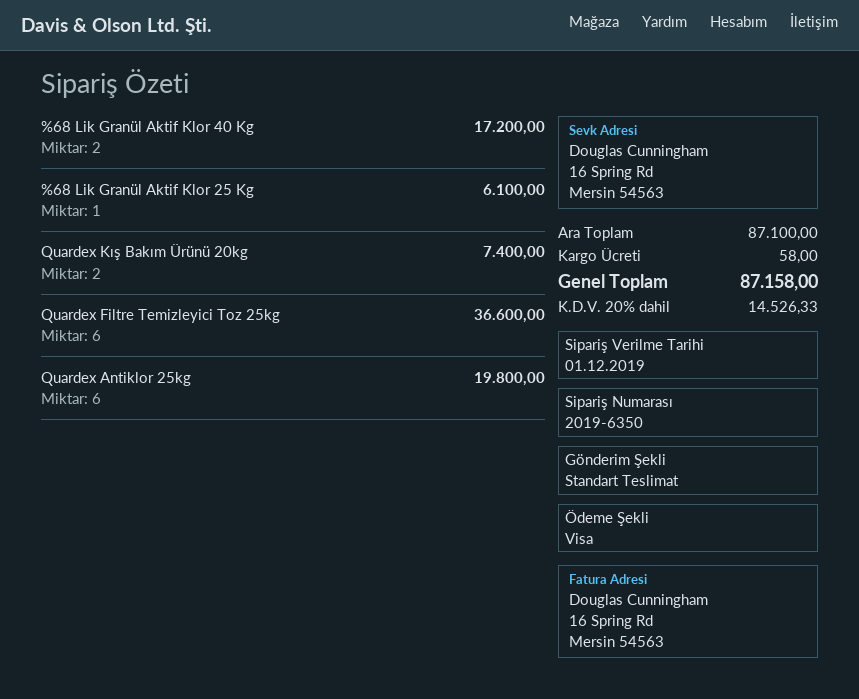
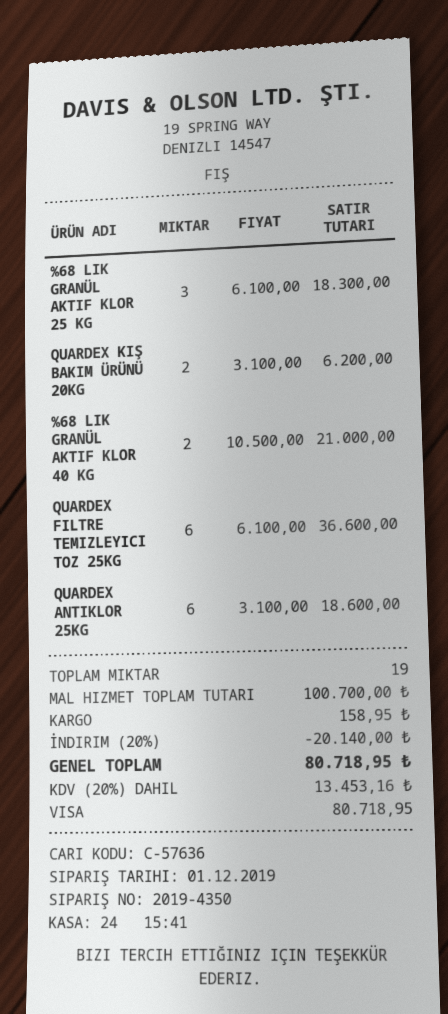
order number: 2019-6350 -> 2019-4350
%68 Lik Granül Aktif Klor 40 Kg: 2 for 17200.00 -> 2 for 21000.00
%68 Lik Granül Aktif Klor 25 Kg: 1 for 6100.00 -> 3 for 18300.00
Quardex Kış Bakım Ürünü 20kg: 2 for 7400.00 -> 2 for 6200.00
Quardex Antiklor 25kg: 6 for 19800.00 -> 6 for 18600.00
subtotal: 87100.00 -> 100700.00
discount: none -> 20% = 20140.00
shipping: 58.00 -> 158.95
tax: 20% = 14526.33 -> 20% = 13453.16
total: 87158.00 -> 80718.95

